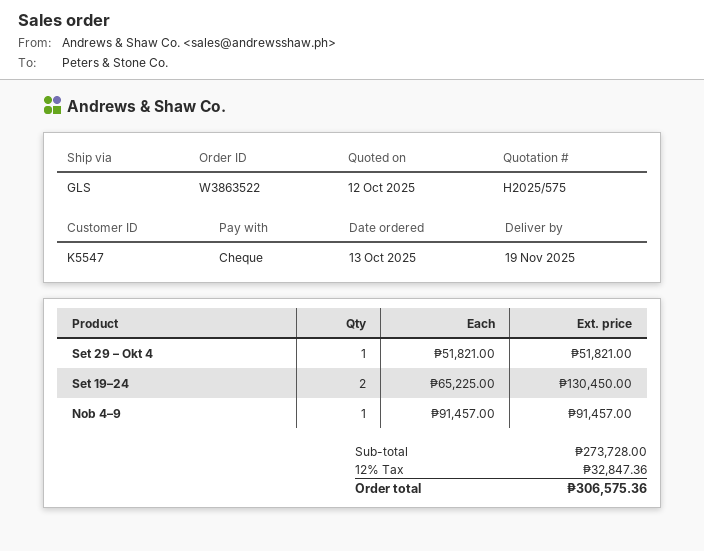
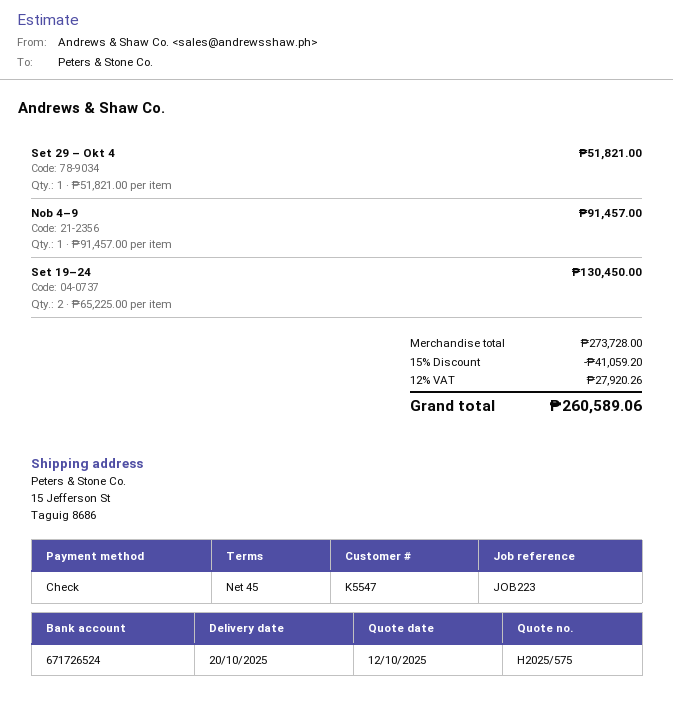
delivery date: 2025-11-19 -> 2025-10-20
discount: none -> 15% = 41059.20
tax: 12% = 32847.36 -> 12% = 27920.26
total: 306575.36 -> 260589.06

